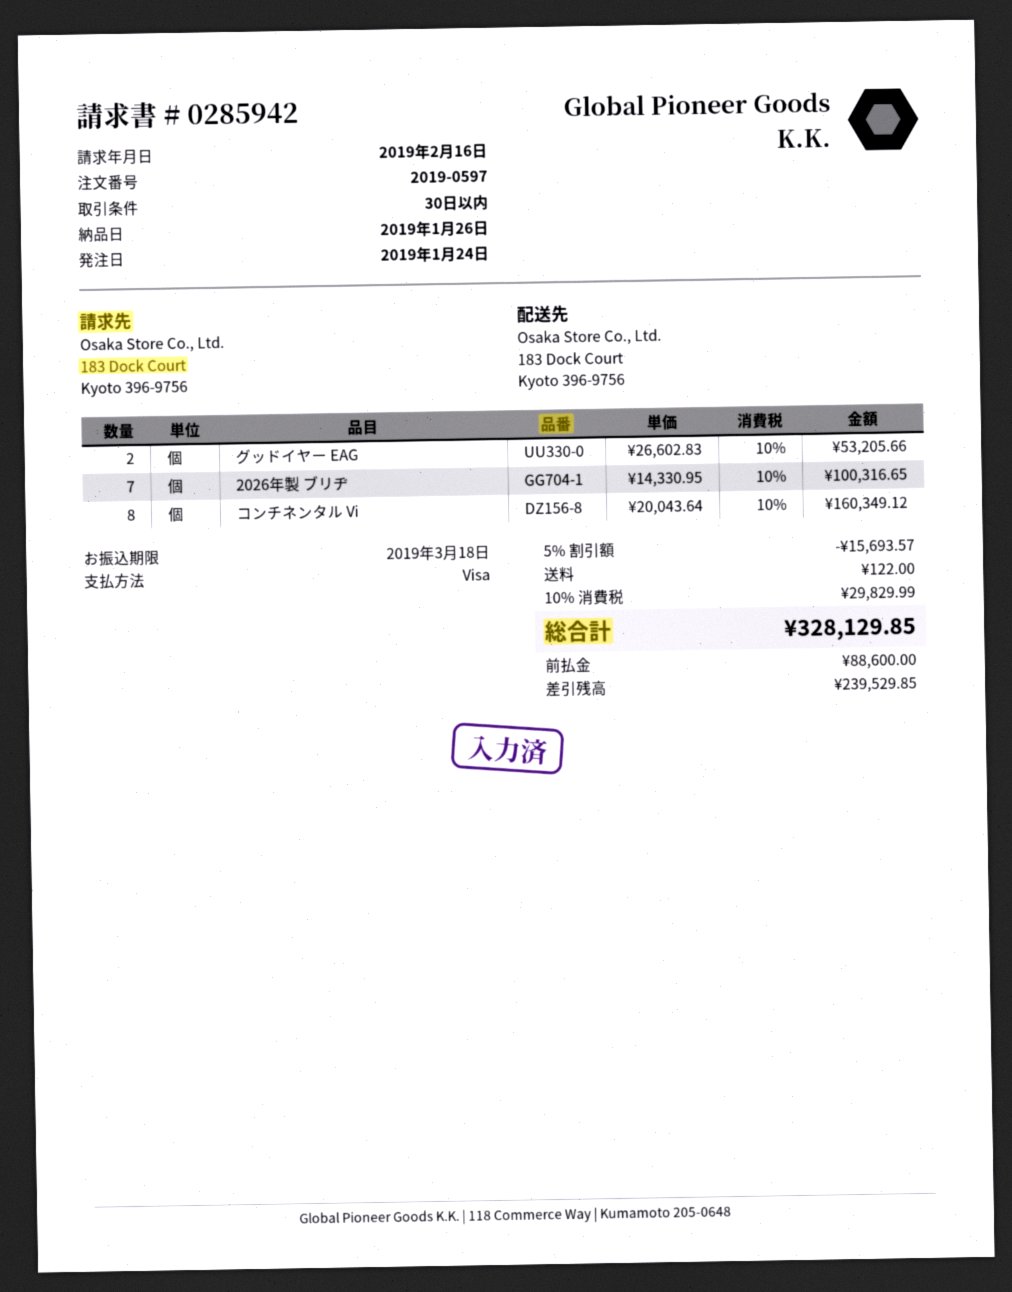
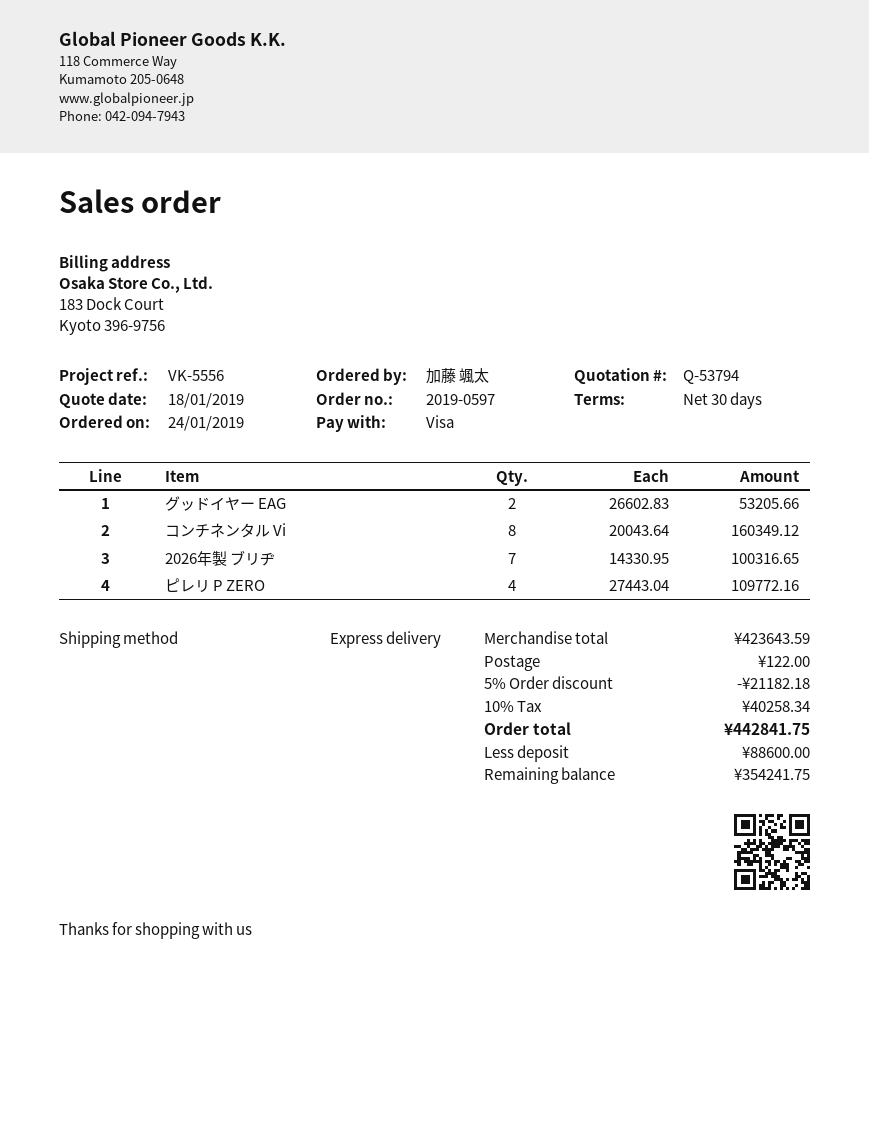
ピレリ P ZERO: none -> 4 x 27443.04 = 109772.16
discount: 5% = 15693.57 -> 5% = 21182.18
tax: 10% = 29829.99 -> 10% = 40258.34
total: 328129.85 -> 442841.75
balance: 239529.85 -> 354241.75

